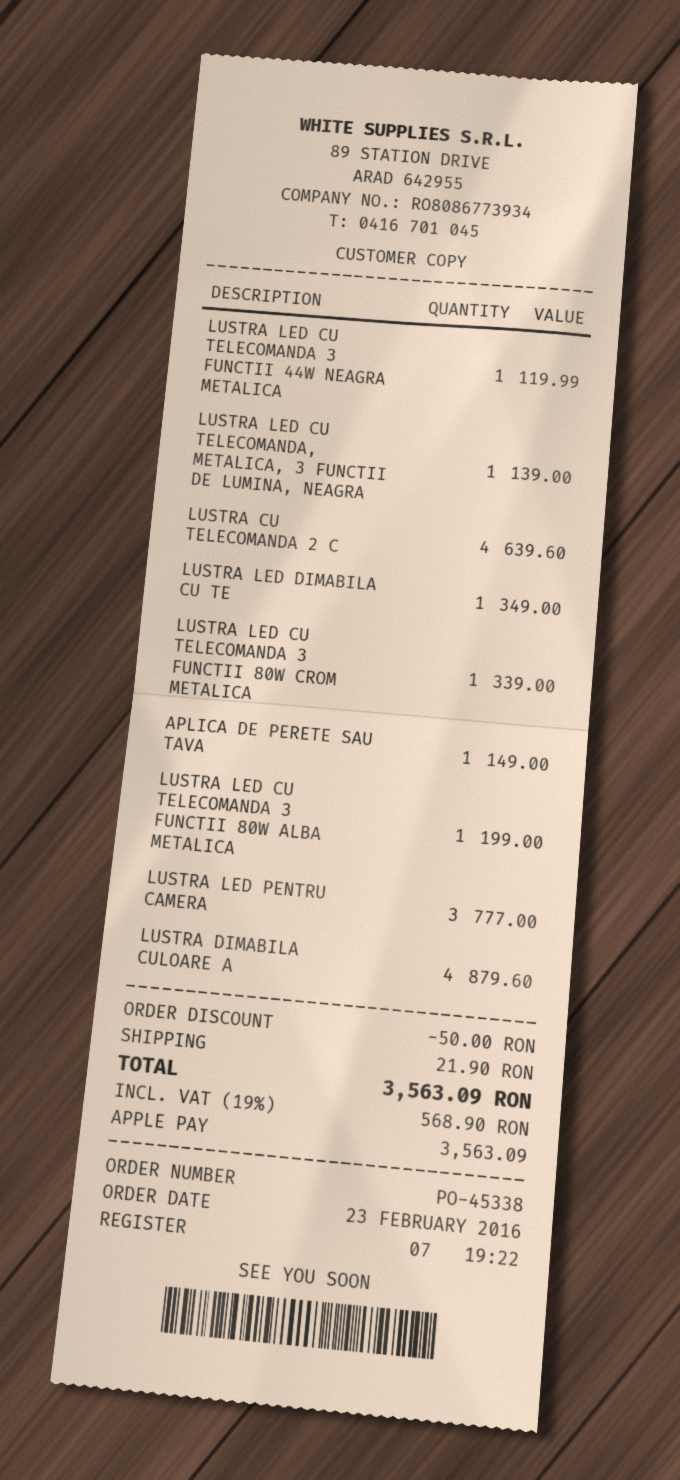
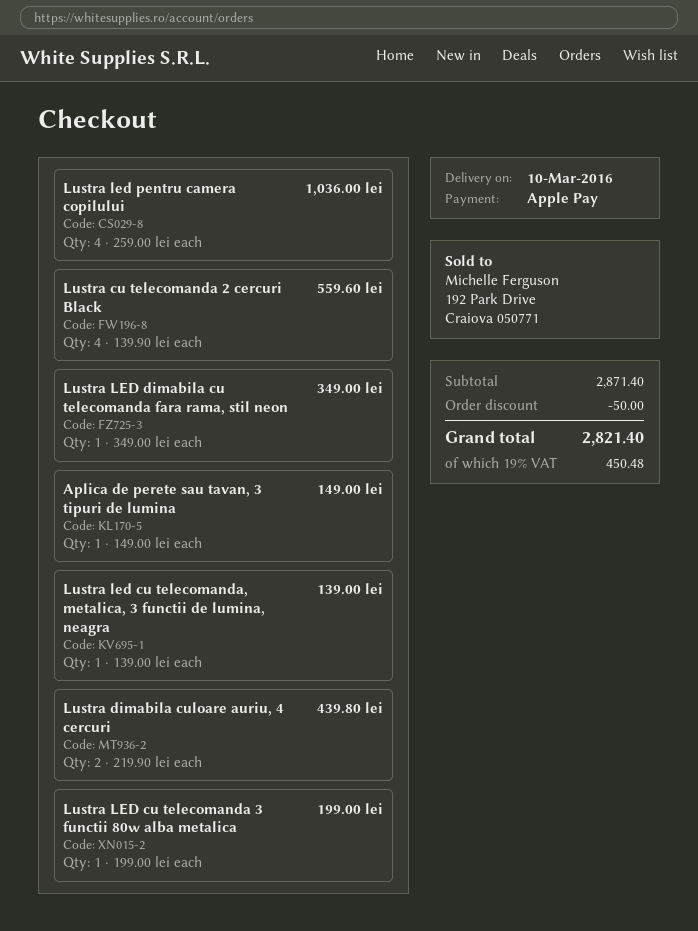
LUSTRA LED CU TELECOMANDA 3 FUNCTII 44W NEAGRA METALICA: 1 for 119.99 -> none
LUSTRA CU TELECOMANDA 2 C: 4 for 639.60 -> 4 for 559.60
LUSTRA LED CU TELECOMANDA 3 FUNCTII 80W CROM METALICA: 1 for 339.00 -> none
LUSTRA LED PENTRU CAMERA: 3 for 777.00 -> 4 for 1036.00
LUSTRA DIMABILA CULOARE A: 4 for 879.60 -> 2 for 439.80
shipping: 21.90 -> none
tax: 19% = 568.90 -> 19% = 450.48
total: 3563.09 -> 2821.40

